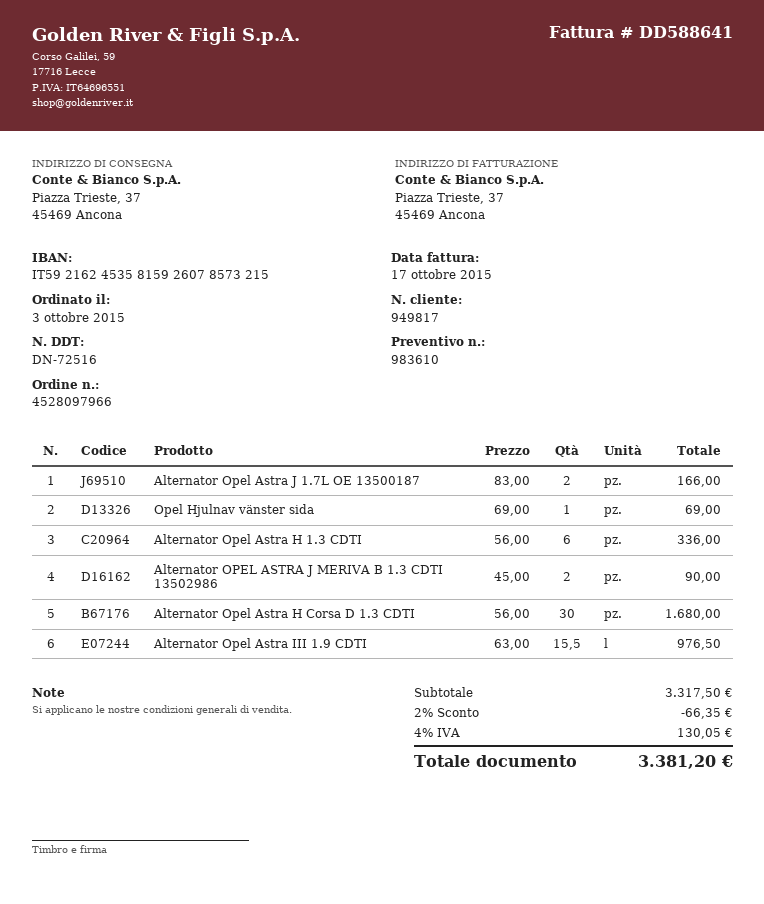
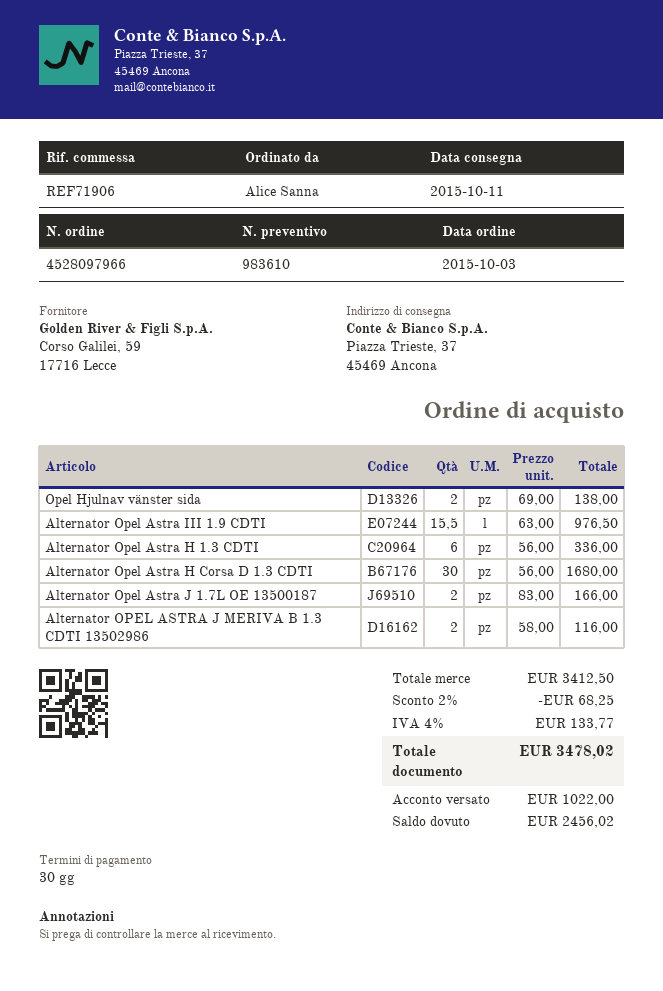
Opel Hjulnav vänster sida: 1 x 69.00 = 69.00 -> 2 x 69.00 = 138.00
Alternator OPEL ASTRA J MERIVA B 1.3 CDTI 13502986: 2 x 45.00 = 90.00 -> 2 x 58.00 = 116.00
subtotal: 3317.50 -> 3412.50
discount: 2% = 66.35 -> 2% = 68.25
tax: 4% = 130.05 -> 4% = 133.77
total: 3381.20 -> 3478.02

